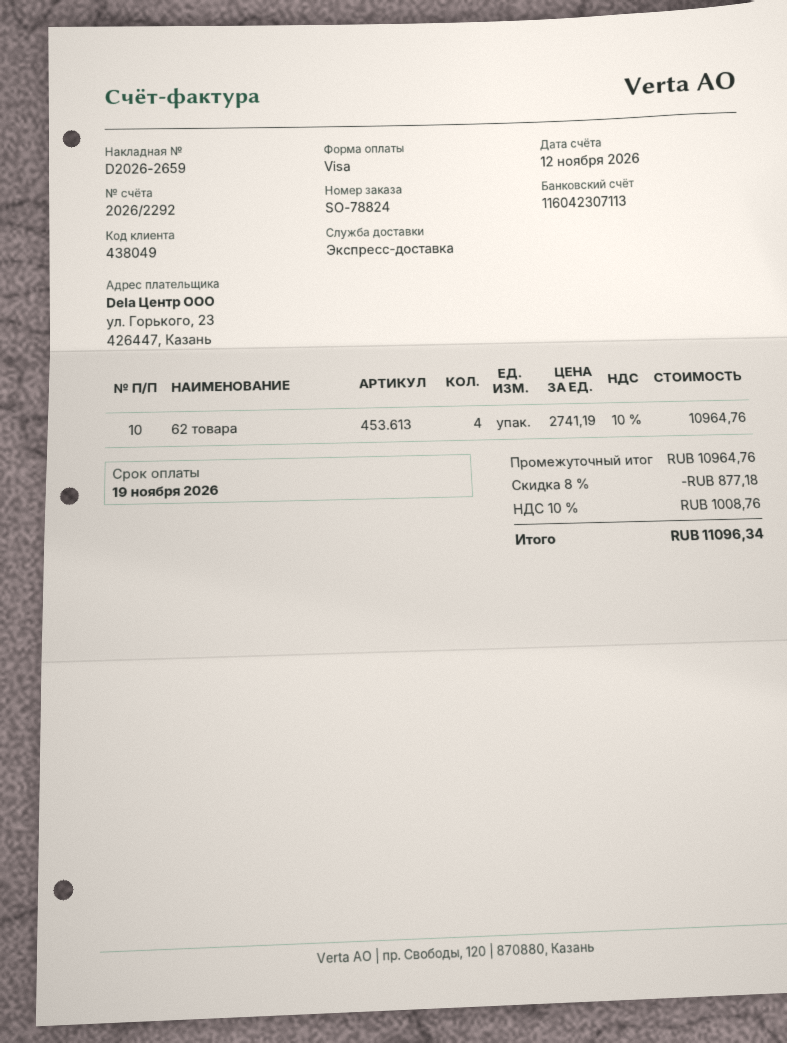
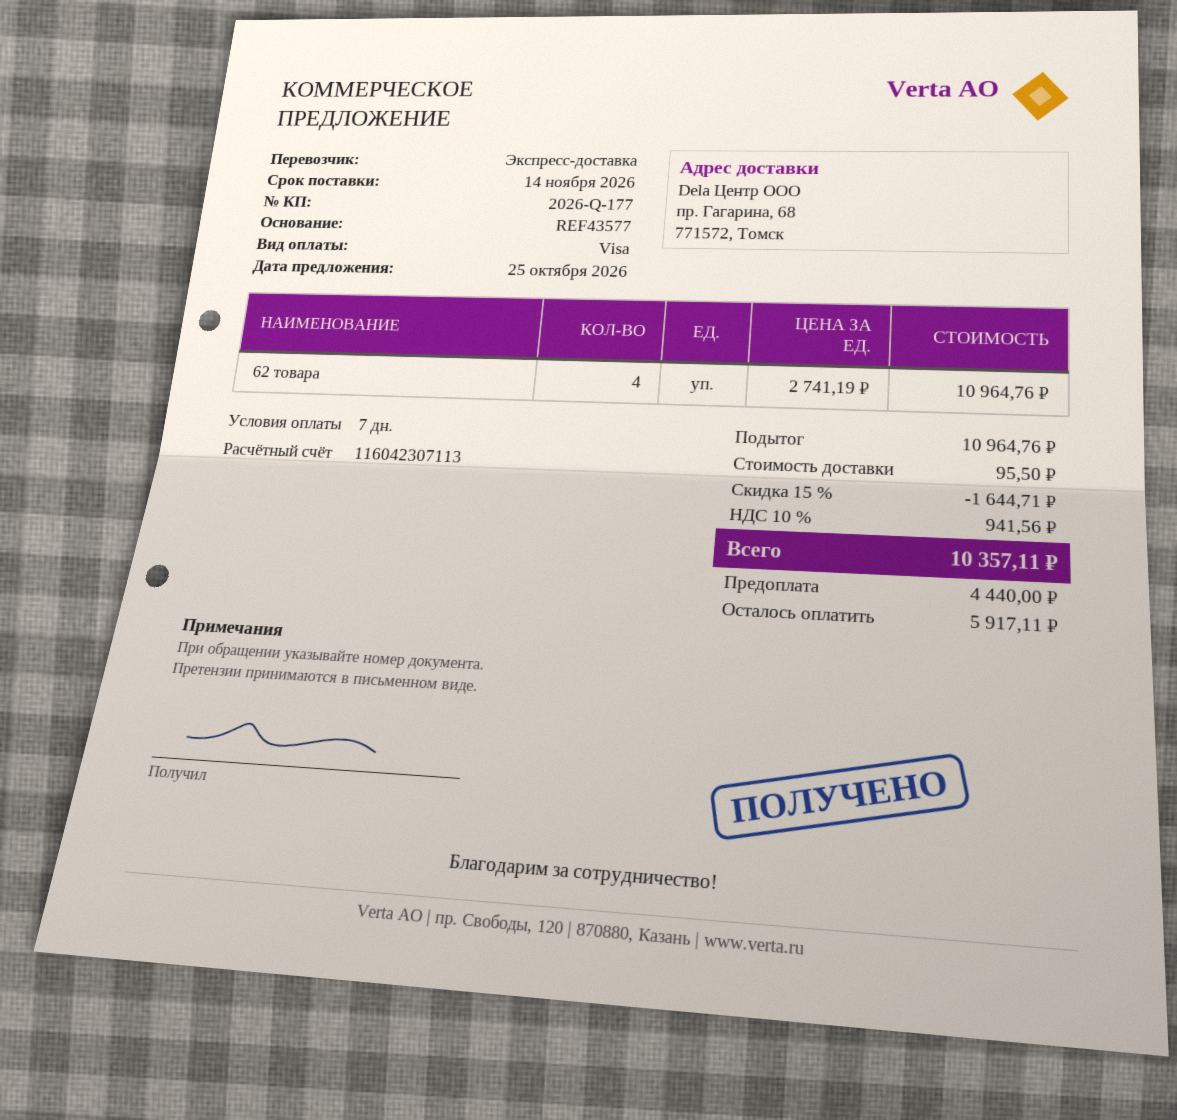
discount: 8% = 877.18 -> 15% = 1644.71
shipping: none -> 95.50
tax: 10% = 1008.76 -> 10% = 941.56
total: 11096.34 -> 10357.11

